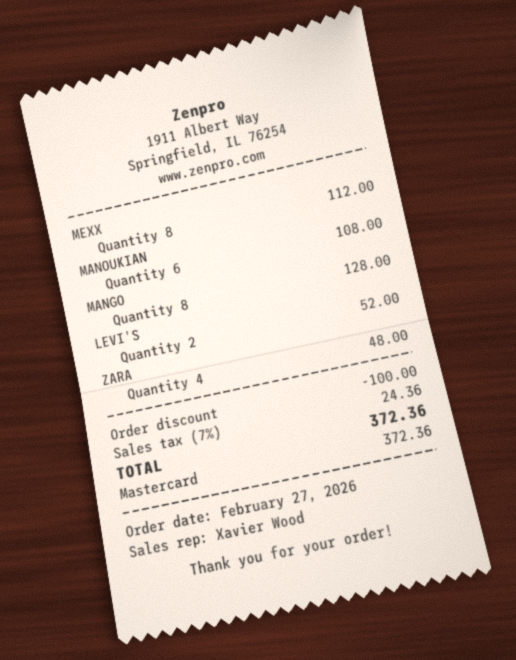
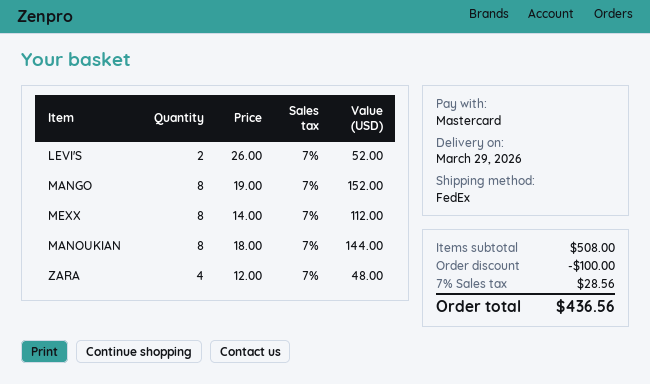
MANOUKIAN: 6 for 108.00 -> 8 for 144.00
MANGO: 8 for 128.00 -> 8 for 152.00
tax: 7% = 24.36 -> 7% = 28.56
total: 372.36 -> 436.56

